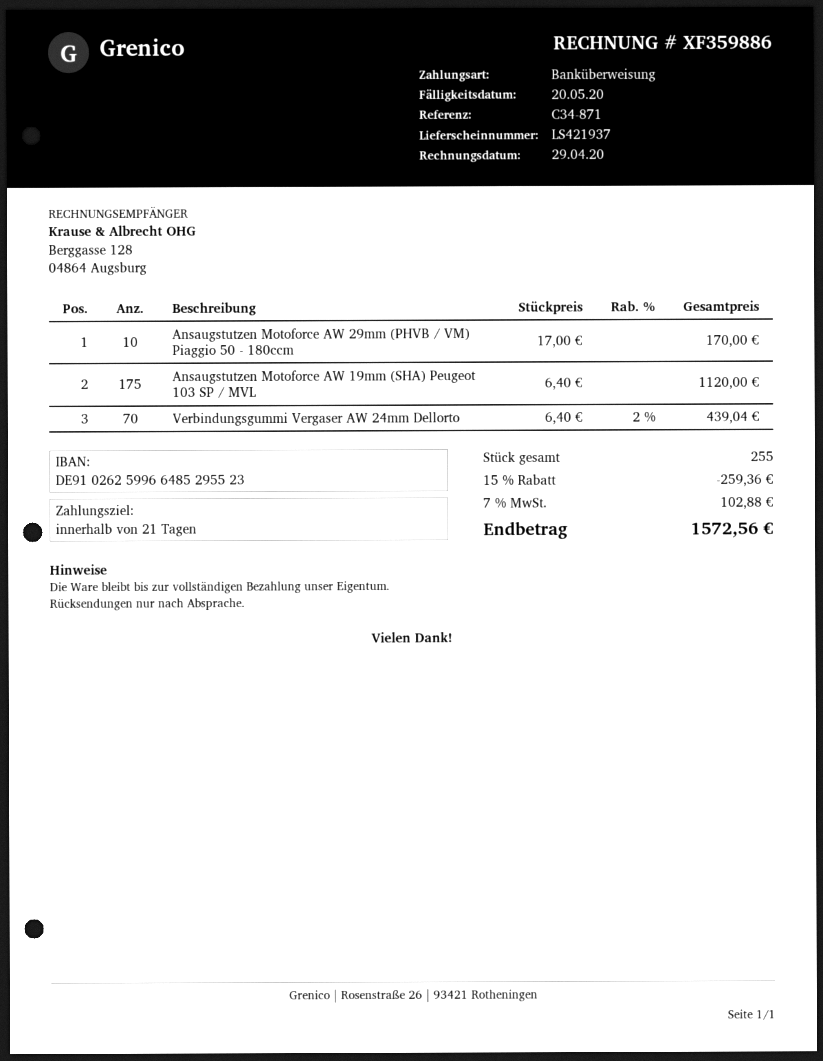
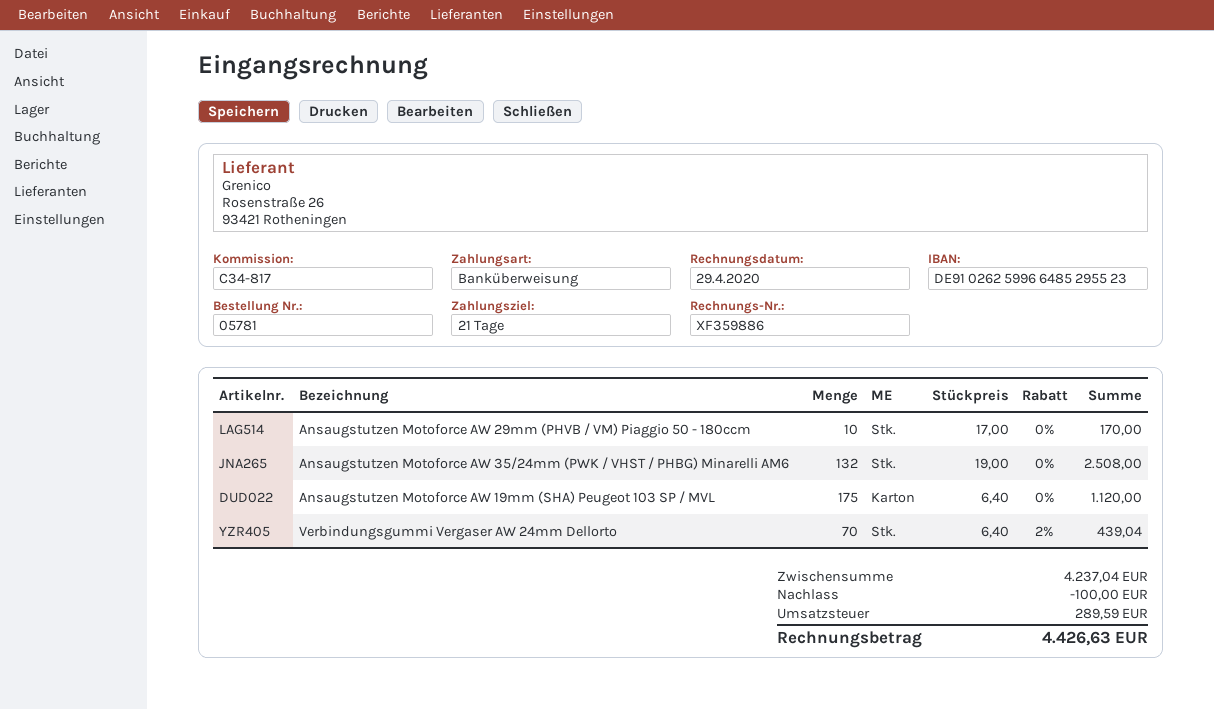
reference: C34-871 -> C34-817
Ansaugstutzen Motoforce AW 35/24mm (PWK / VHST / PHBG) Minarelli AM6: none -> 132 x 19.00 = 2508.00
discount: 259.36 -> 100.00
tax: 102.88 -> 289.59
total: 1572.56 -> 4426.63

